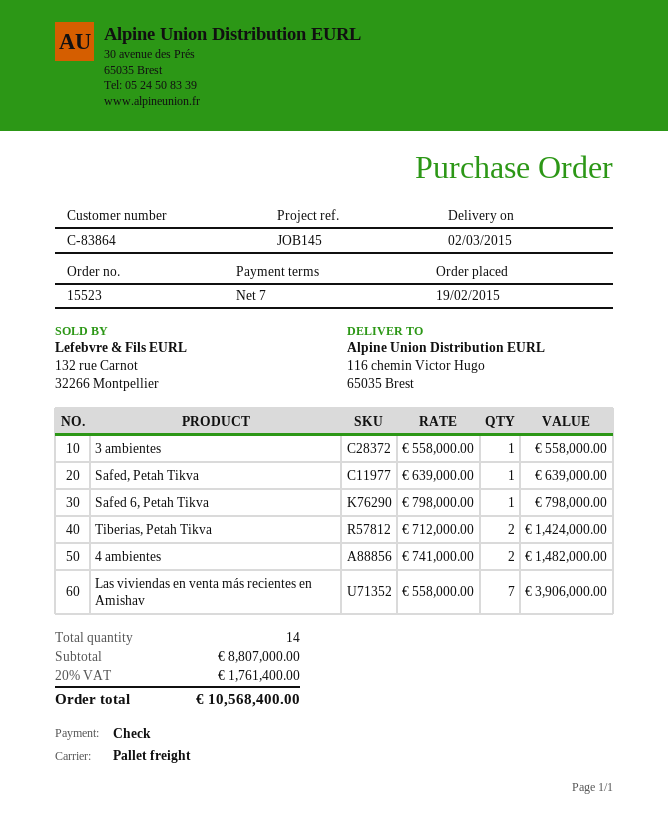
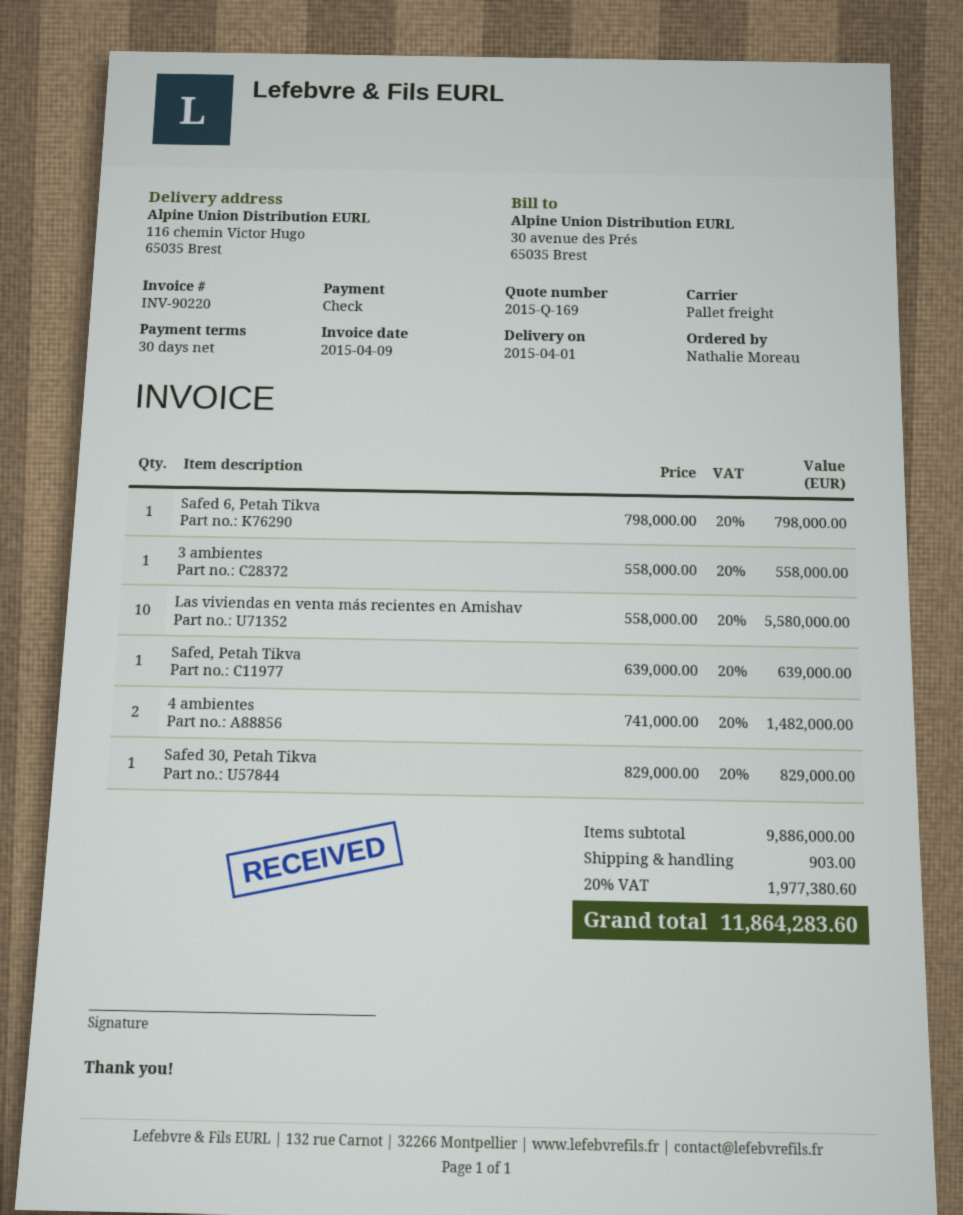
delivery date: 2015-03-02 -> 2015-04-01
payment terms: 7 days -> 30 days
Tiberias, Petah Tikva: 2 x 712000.00 = 1424000.00 -> none
Las viviendas en venta más recientes en Amishav: 7 x 558000.00 = 3906000.00 -> 10 x 558000.00 = 5580000.00
Safed 30, Petah Tikva: none -> 1 x 829000.00 = 829000.00
subtotal: 8807000.00 -> 9886000.00
shipping: none -> 903.00
tax: 20% = 1761400.00 -> 20% = 1977380.60
total: 10568400.00 -> 11864283.60

